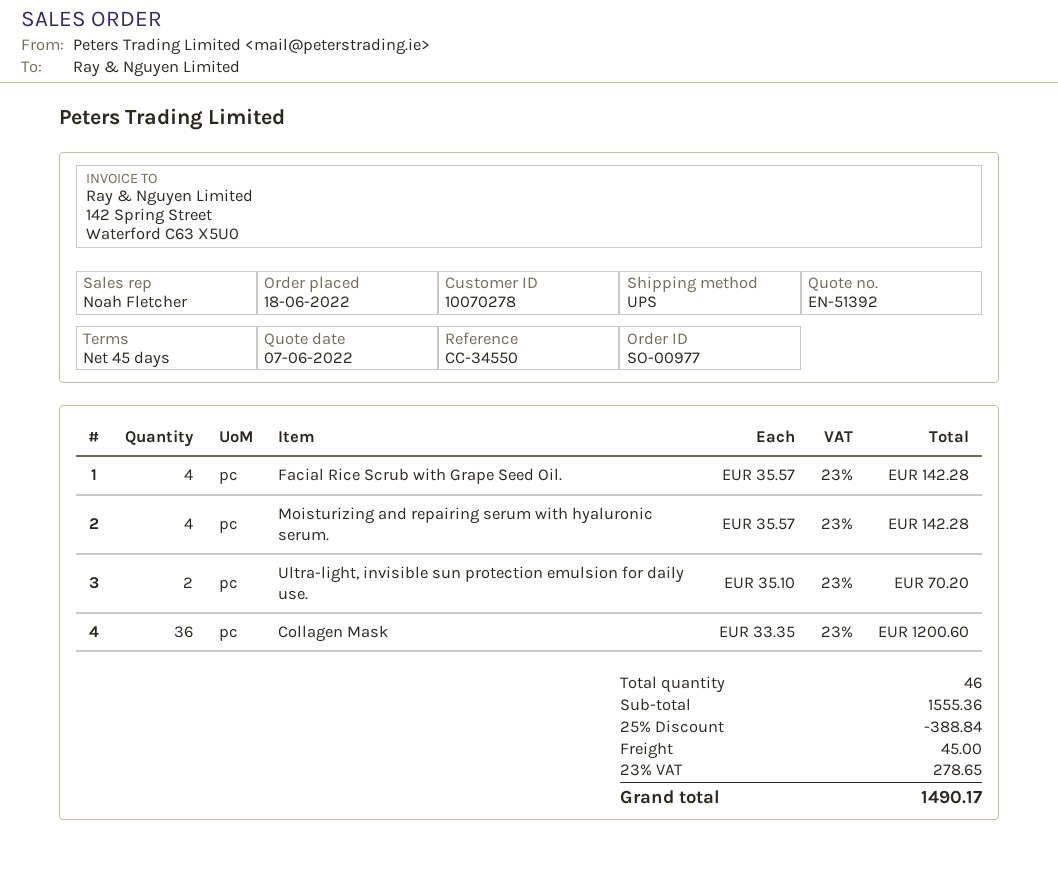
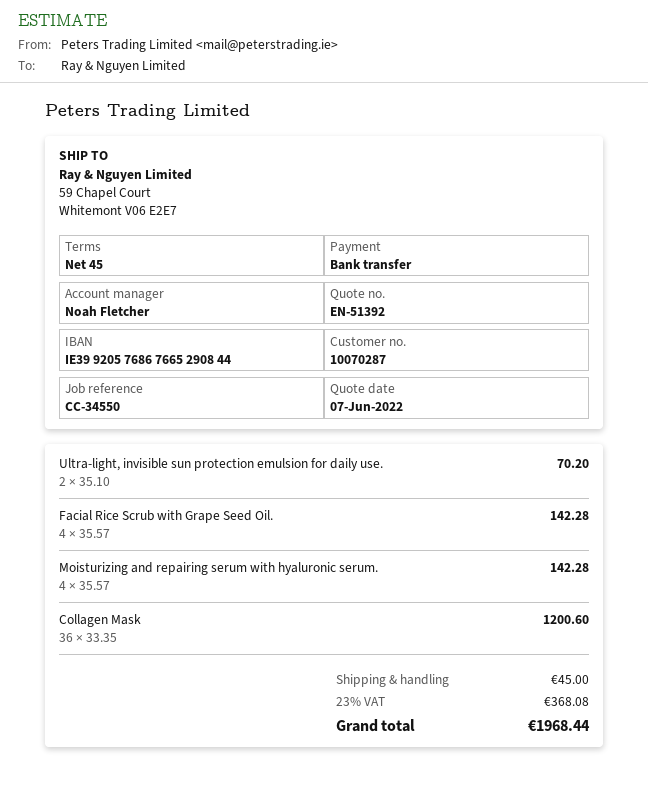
customer number: 10070278 -> 10070287
discount: 25% = 388.84 -> none
tax: 23% = 278.65 -> 23% = 368.08
total: 1490.17 -> 1968.44

